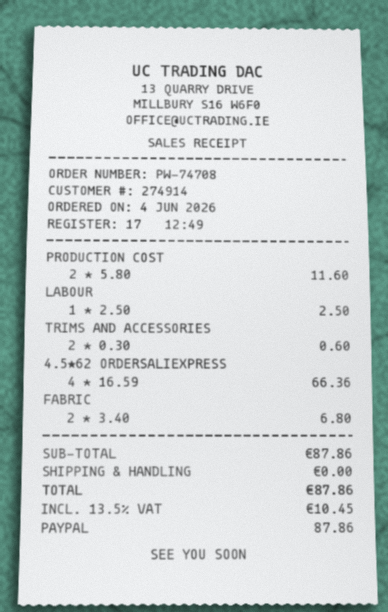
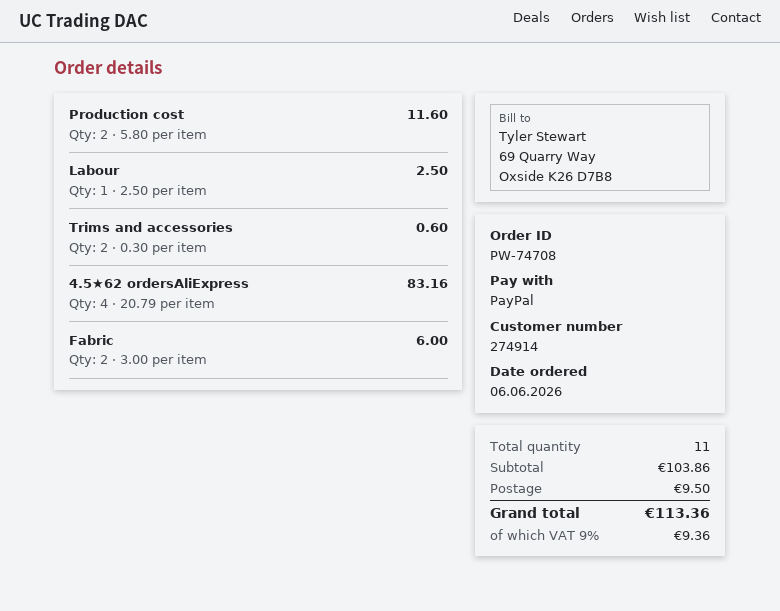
order date: 2026-06-04 -> 2026-06-06
4.5★62 ORDERSALIEXPRESS: 4 x 16.59 = 66.36 -> 4 x 20.79 = 83.16
FABRIC: 2 x 3.40 = 6.80 -> 2 x 3.00 = 6.00
subtotal: 87.86 -> 103.86
shipping: 0.00 -> 9.50
tax: 13.5% = 10.45 -> 9% = 9.36
total: 87.86 -> 113.36

